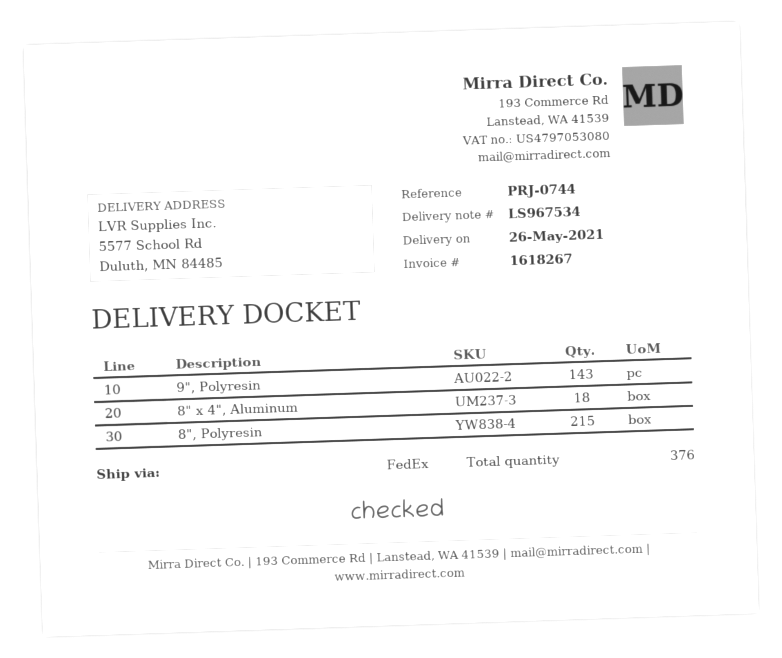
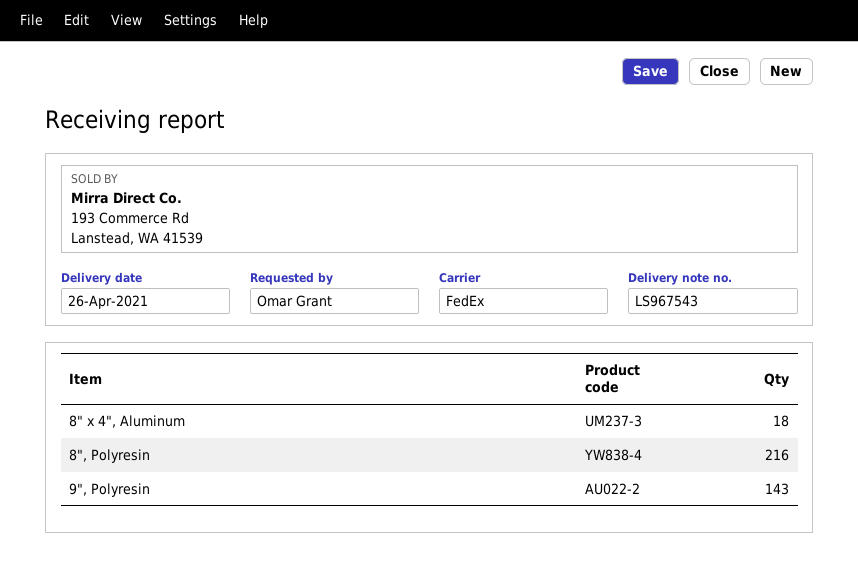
delivery note number: LS967534 -> LS967543
delivery date: 2021-05-26 -> 2021-04-26
8", Polyresin: 215 -> 216

